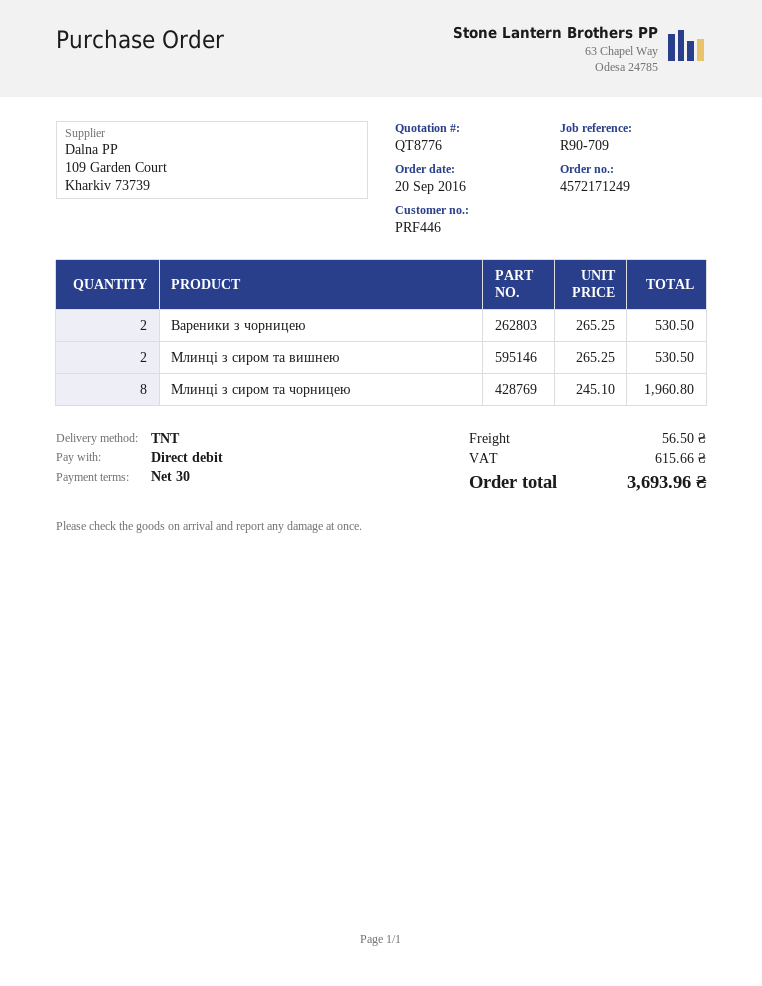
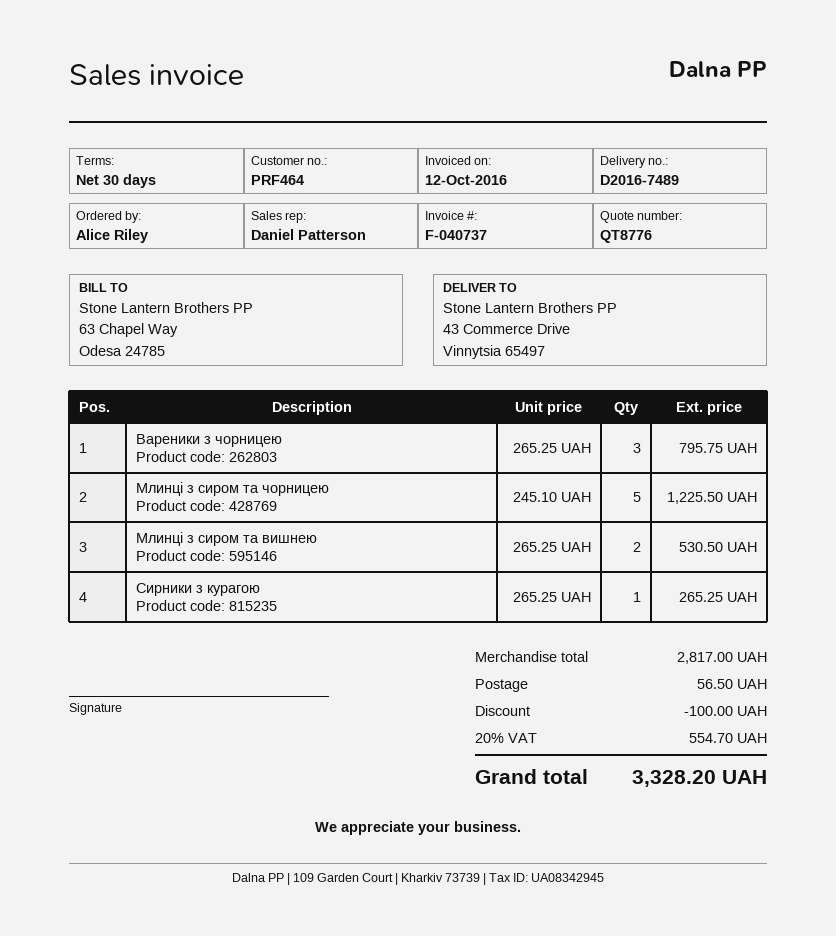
customer number: PRF446 -> PRF464
Вареники з чорницею: 2 x 265.25 = 530.50 -> 3 x 265.25 = 795.75
Млинці з сиром та чорницею: 8 x 245.10 = 1960.80 -> 5 x 245.10 = 1225.50
Сирники з курагою: none -> 1 x 265.25 = 265.25
discount: none -> 100.00
tax: 615.66 -> 554.70
total: 3693.96 -> 3328.20

